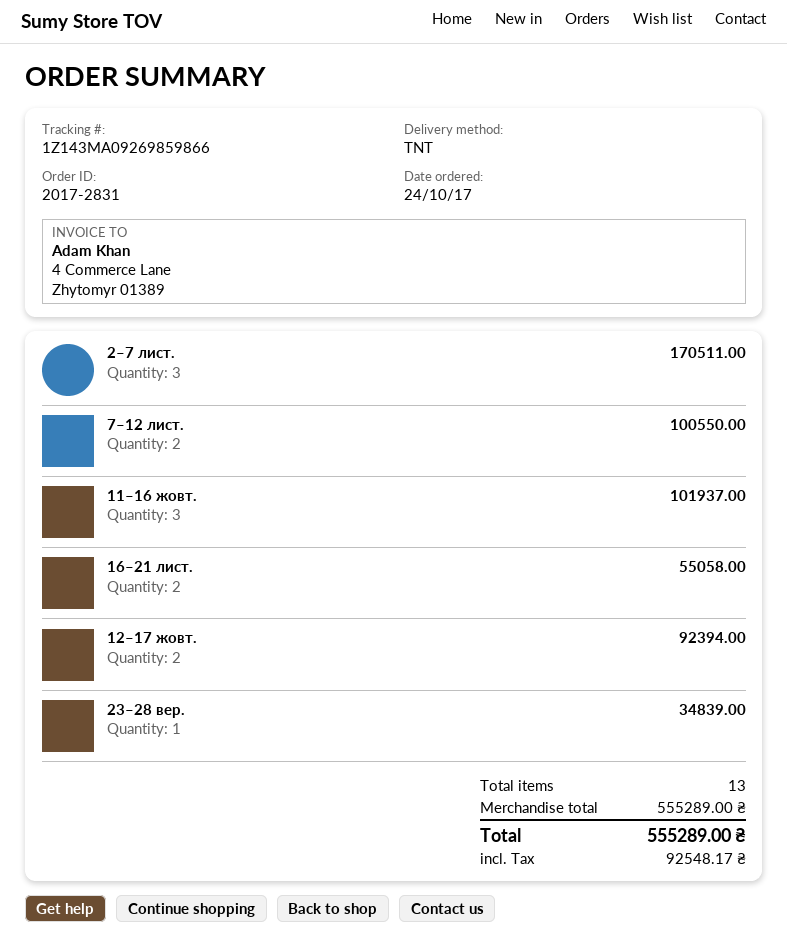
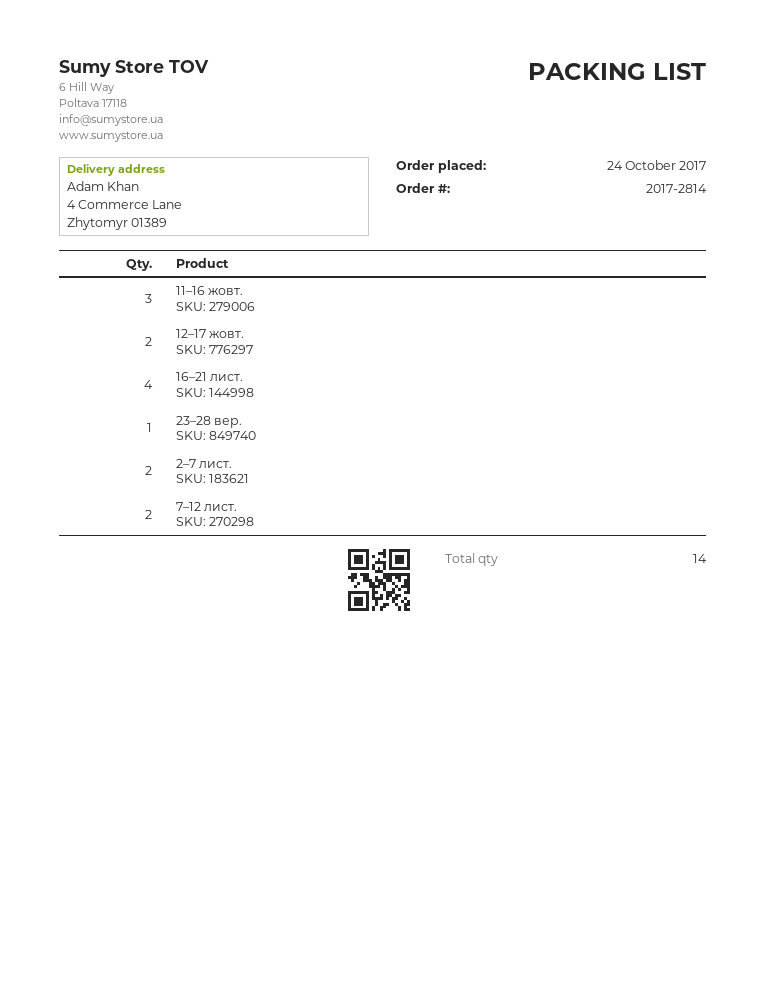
order number: 2017-2831 -> 2017-2814
2–7 лист.: 3 -> 2
16–21 лист.: 2 -> 4
total quantity: 13 -> 14

